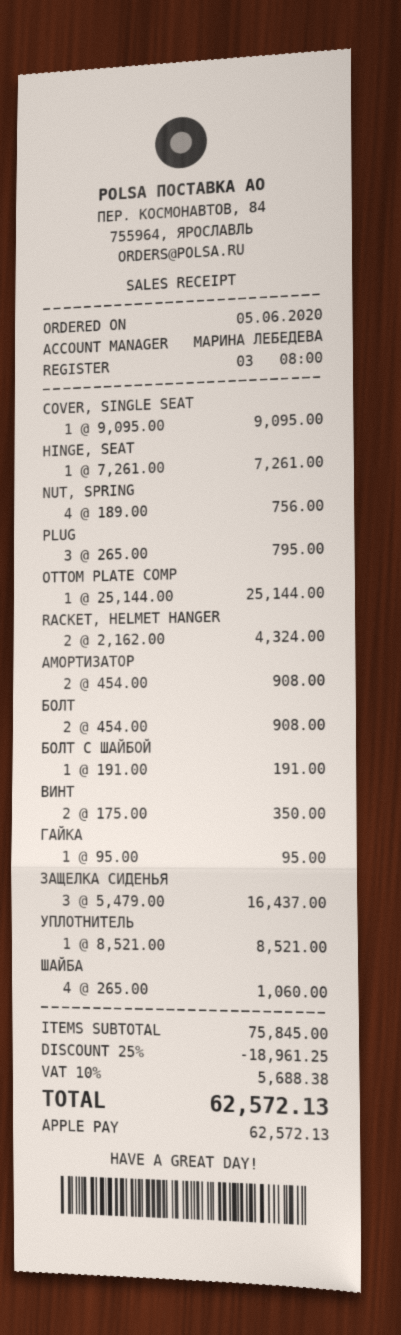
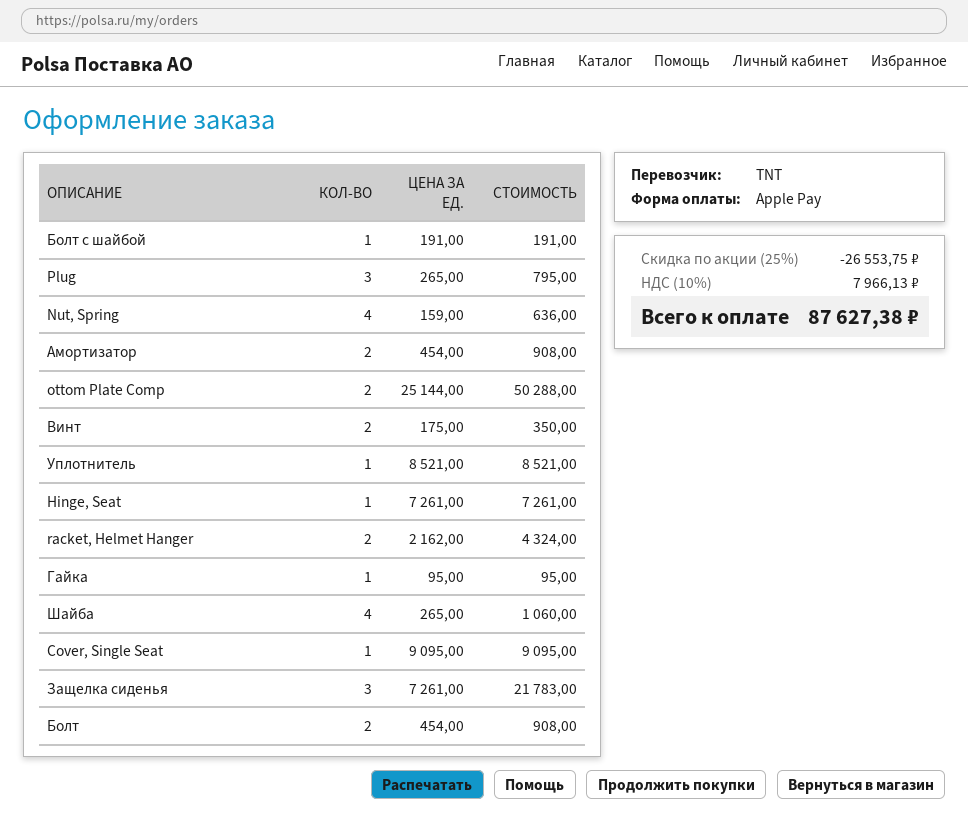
NUT, SPRING: 4 x 189.00 = 756.00 -> 4 x 159.00 = 636.00
OTTOM PLATE COMP: 1 x 25144.00 = 25144.00 -> 2 x 25144.00 = 50288.00
ЗАЩЕЛКА СИДЕНЬЯ: 3 x 5479.00 = 16437.00 -> 3 x 7261.00 = 21783.00
discount: 25% = 18961.25 -> 25% = 26553.75
tax: 10% = 5688.38 -> 10% = 7966.13
total: 62572.13 -> 87627.38

